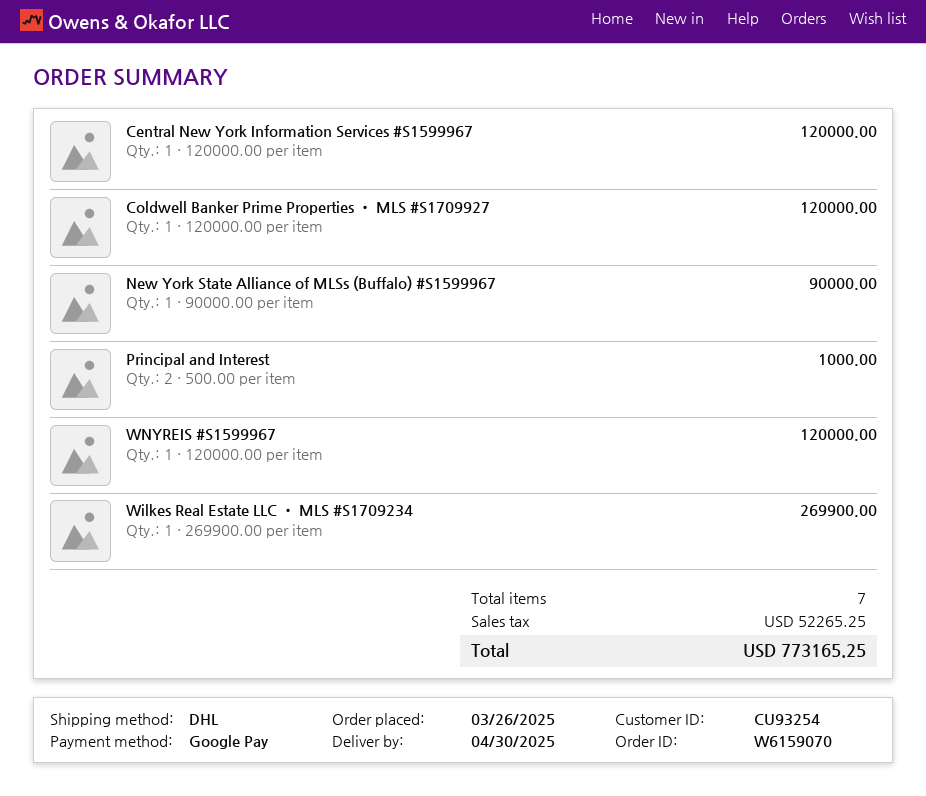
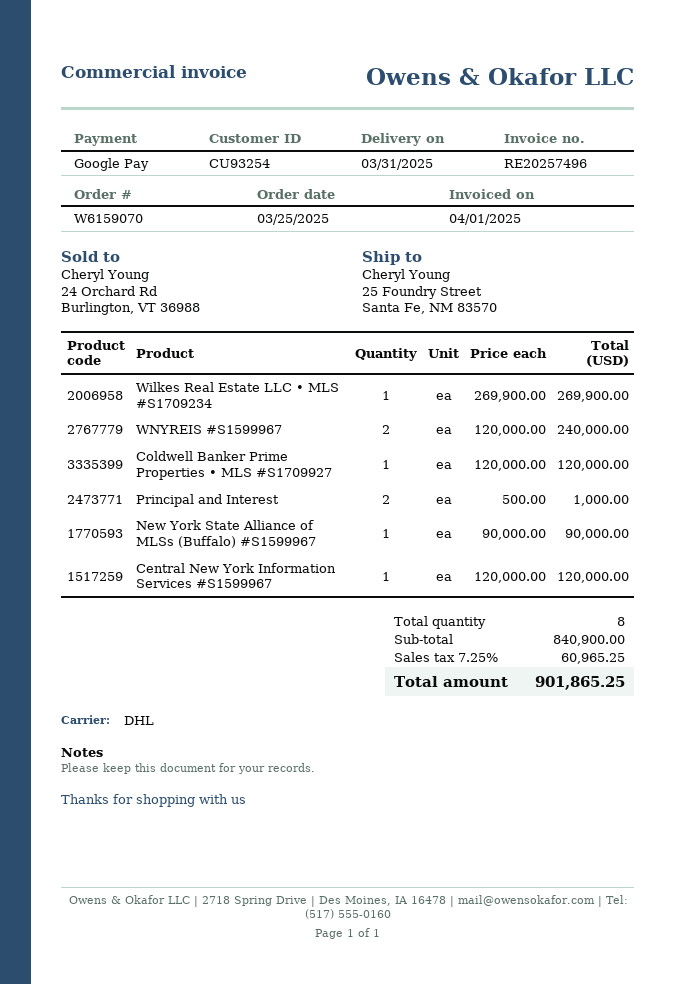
order date: 2025-03-26 -> 2025-03-25
delivery date: 2025-04-30 -> 2025-03-31
WNYREIS #S1599967: 1 x 120000.00 = 120000.00 -> 2 x 120000.00 = 240000.00
total quantity: 7 -> 8
tax: 52265.25 -> 60965.25
total: 773165.25 -> 901865.25

